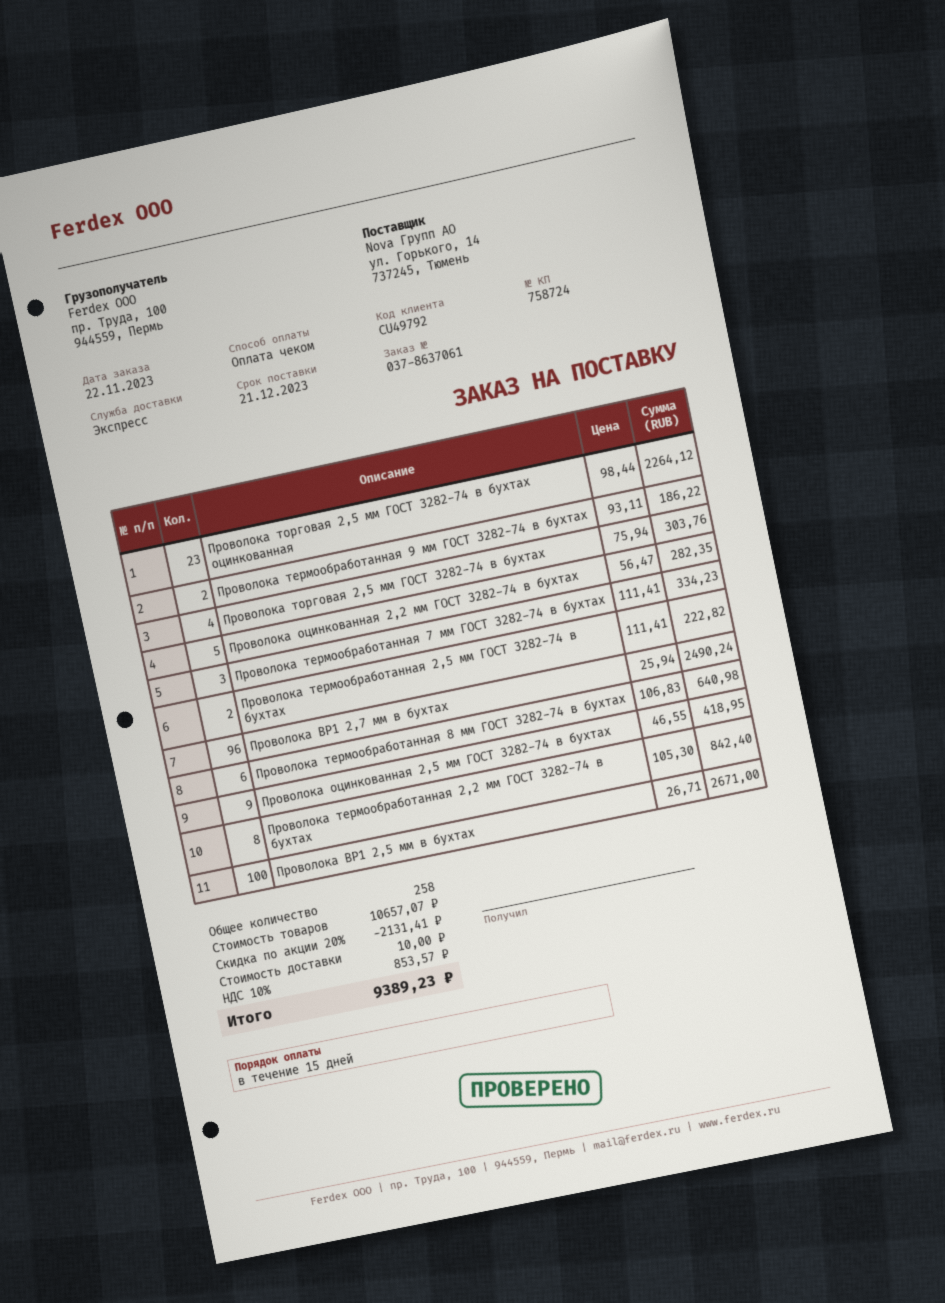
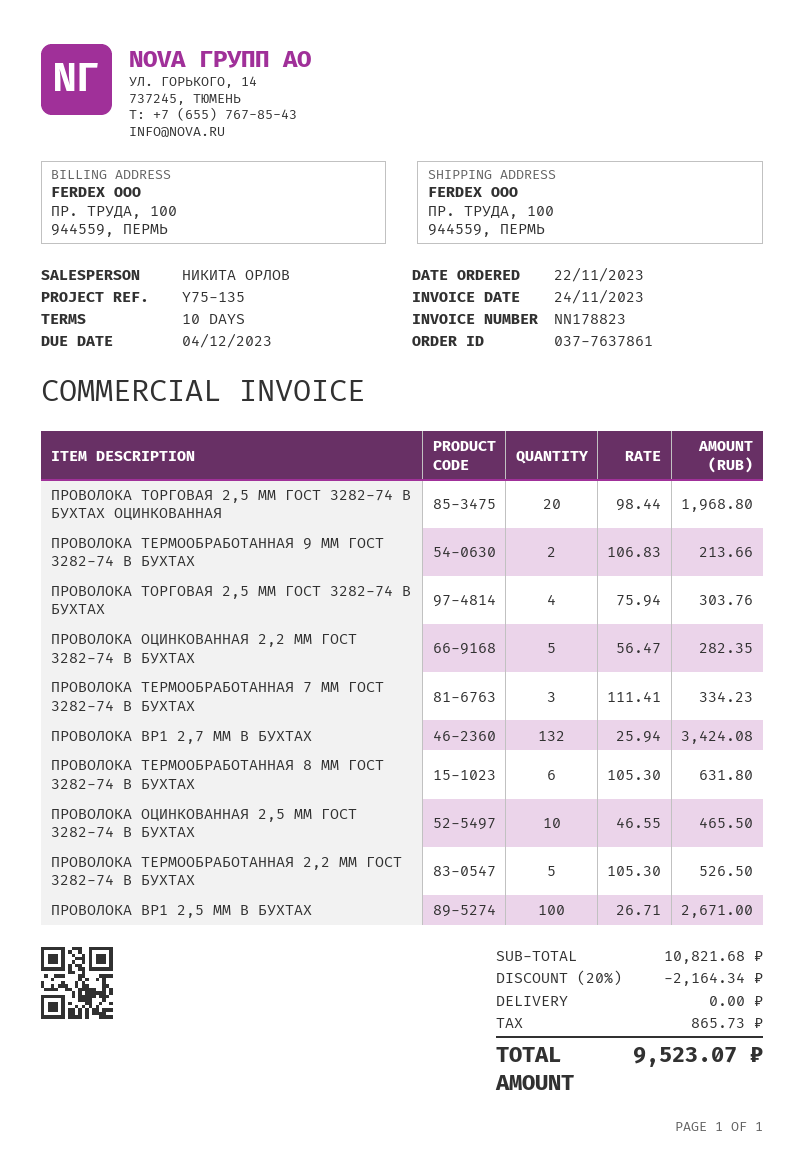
order number: 037-8637061 -> 037-7637861
payment terms: 15 days -> 10 days
Проволока торговая 2,5 мм ГОСТ 3282-74 в бухтах оцинкованная: 23 x 98.44 = 2264.12 -> 20 x 98.44 = 1968.80
Проволока термообработанная 9 мм ГОСТ 3282-74 в бухтах: 2 x 93.11 = 186.22 -> 2 x 106.83 = 213.66
Проволока термообработанная 2,5 мм ГОСТ 3282-74 в бухтах: 2 x 111.41 = 222.82 -> none
Проволока ВР1 2,7 мм в бухтах: 96 x 25.94 = 2490.24 -> 132 x 25.94 = 3424.08
Проволока термообработанная 8 мм ГОСТ 3282-74 в бухтах: 6 x 106.83 = 640.98 -> 6 x 105.30 = 631.80
Проволока оцинкованная 2,5 мм ГОСТ 3282-74 в бухтах: 9 x 46.55 = 418.95 -> 10 x 46.55 = 465.50
Проволока термообработанная 2,2 мм ГОСТ 3282-74 в бухтах: 8 x 105.30 = 842.40 -> 5 x 105.30 = 526.50
subtotal: 10657.07 -> 10821.68
discount: 20% = 2131.41 -> 20% = 2164.34
shipping: 10.00 -> 0.00
tax: 853.57 -> 865.73
total: 9389.23 -> 9523.07

